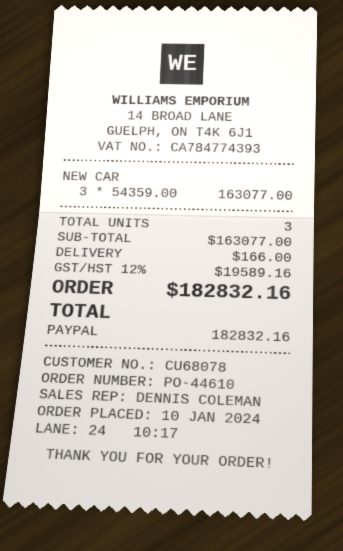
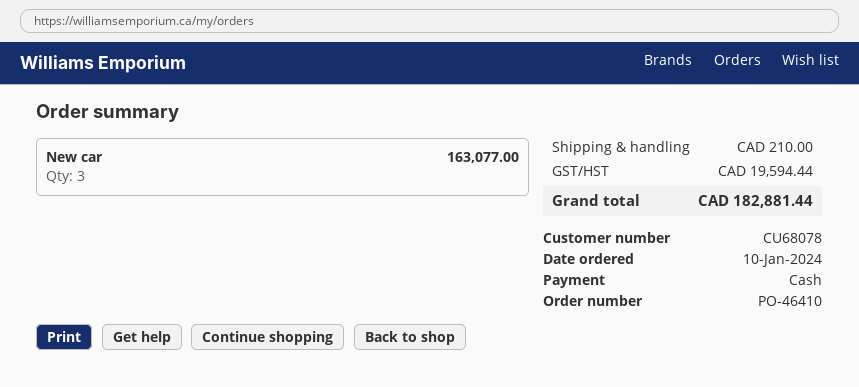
order number: PO-44610 -> PO-46410
payment method: PayPal -> cash
shipping: 166.00 -> 210.00
tax: 19589.16 -> 19594.44
total: 182832.16 -> 182881.44

